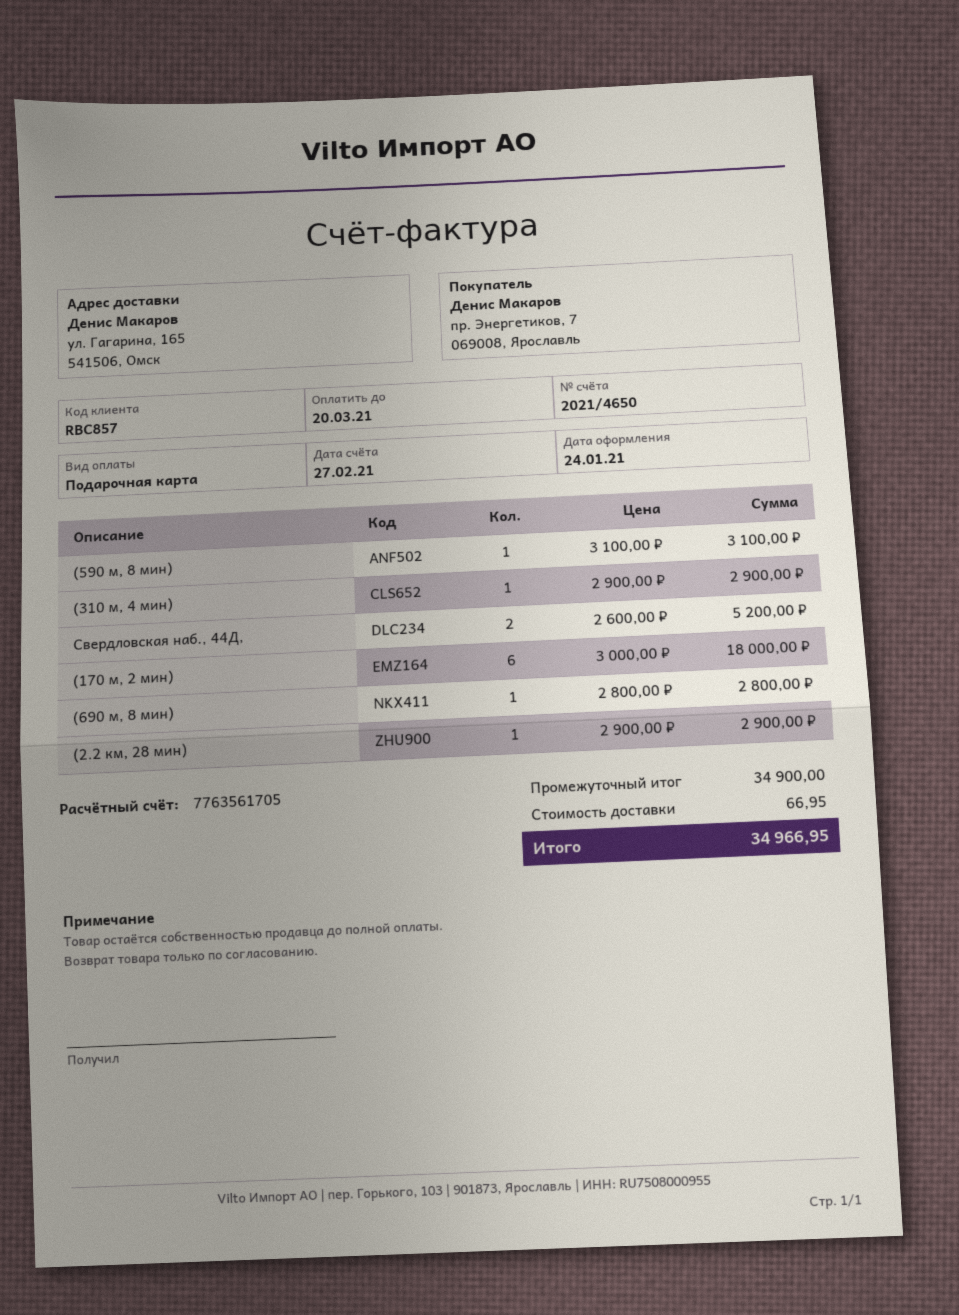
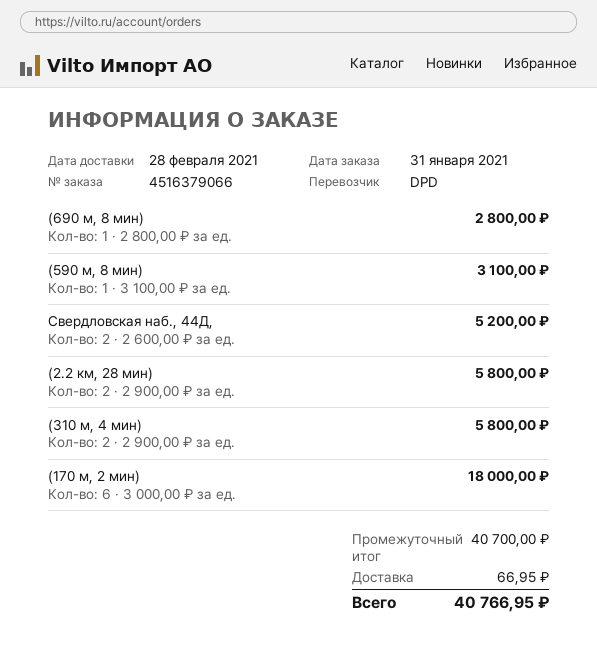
order date: 2021-01-24 -> 2021-01-31
(310 м, 4 мин): 1 x 2900.00 = 2900.00 -> 2 x 2900.00 = 5800.00
(2.2 км, 28 мин): 1 x 2900.00 = 2900.00 -> 2 x 2900.00 = 5800.00
subtotal: 34900.00 -> 40700.00
total: 34966.95 -> 40766.95

